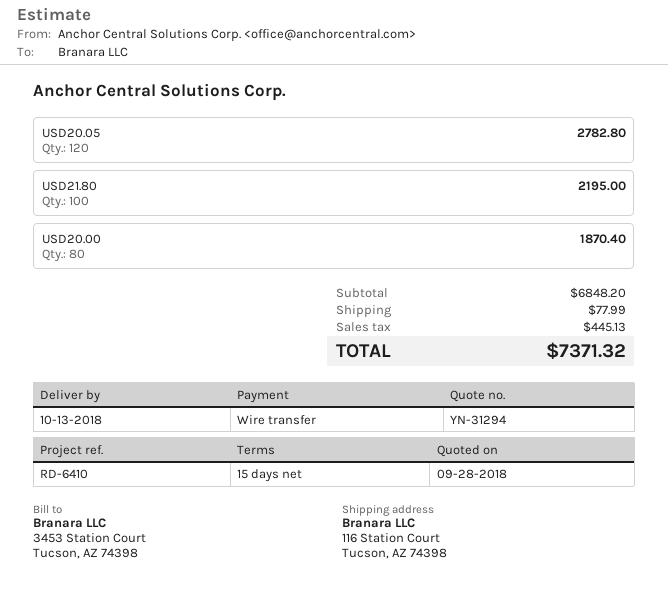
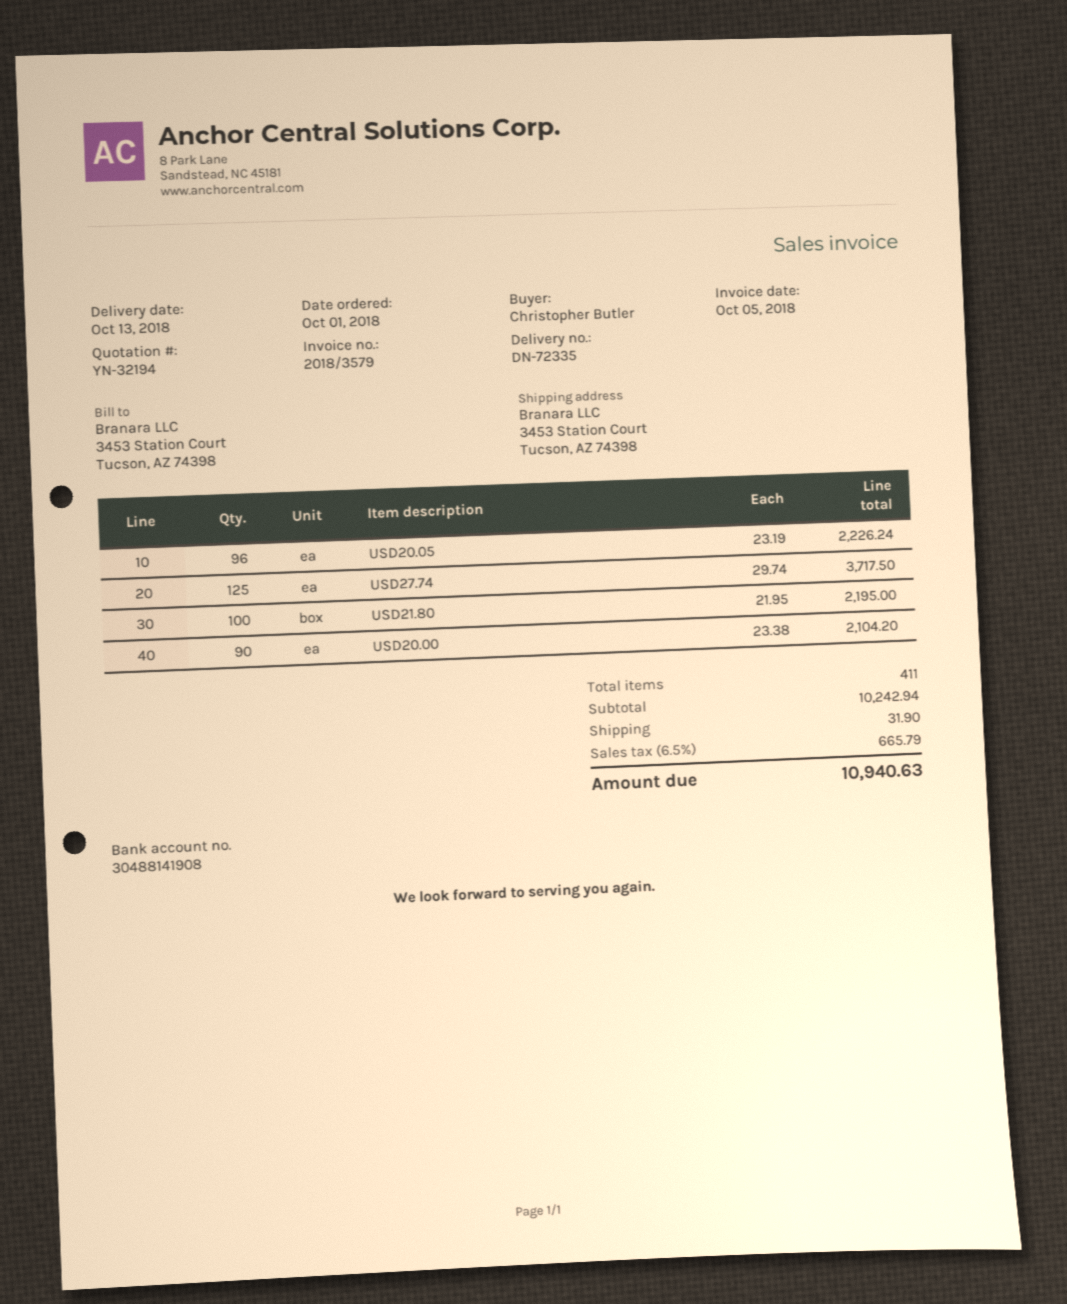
quote number: YN-31294 -> YN-32194
ship to: 116 Station Court, Tucson, AZ 74398 -> 3453 Station Court, Tucson, AZ 74398
USD20.05: 120 for 2782.80 -> 96 for 2226.24
USD20.00: 80 for 1870.40 -> 90 for 2104.20
USD27.74: none -> 125 for 3717.50
subtotal: 6848.20 -> 10242.94
shipping: 77.99 -> 31.90
tax: 445.13 -> 665.79
total: 7371.32 -> 10940.63

